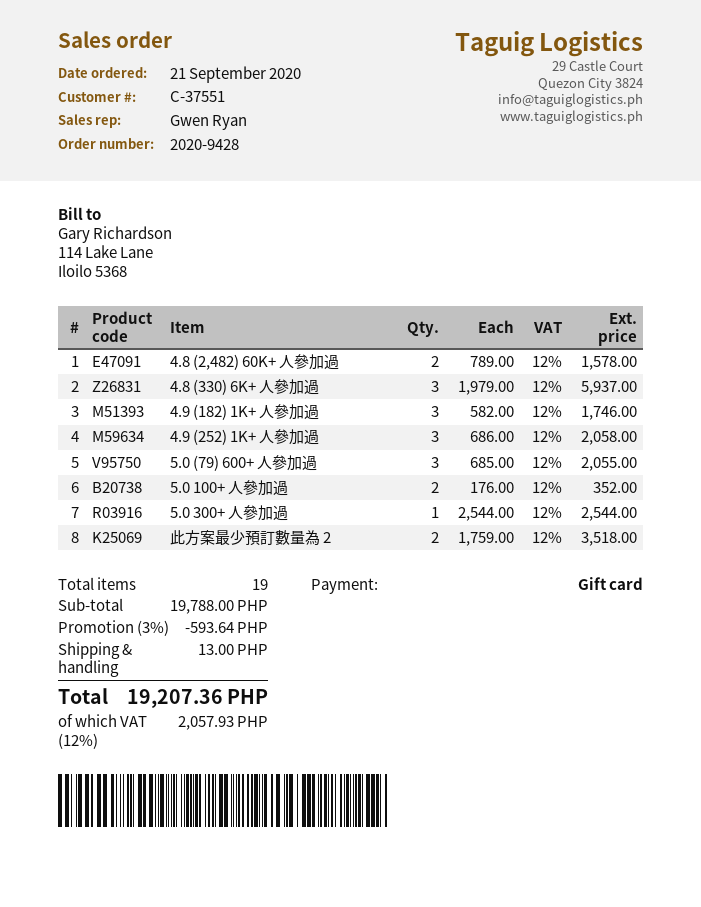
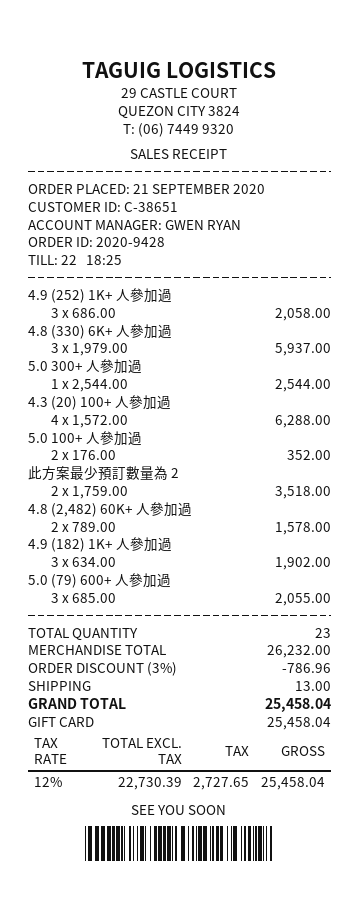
customer number: C-37551 -> C-38651
4.9 (182) 1K+ 人參加過: 3 x 582.00 = 1746.00 -> 3 x 634.00 = 1902.00
4.3 (20) 100+ 人參加過: none -> 4 x 1572.00 = 6288.00
total quantity: 19 -> 23
subtotal: 19788.00 -> 26232.00
discount: 3% = 593.64 -> 3% = 786.96
tax: 12% = 2057.93 -> 12% = 2727.65
total: 19207.36 -> 25458.04

